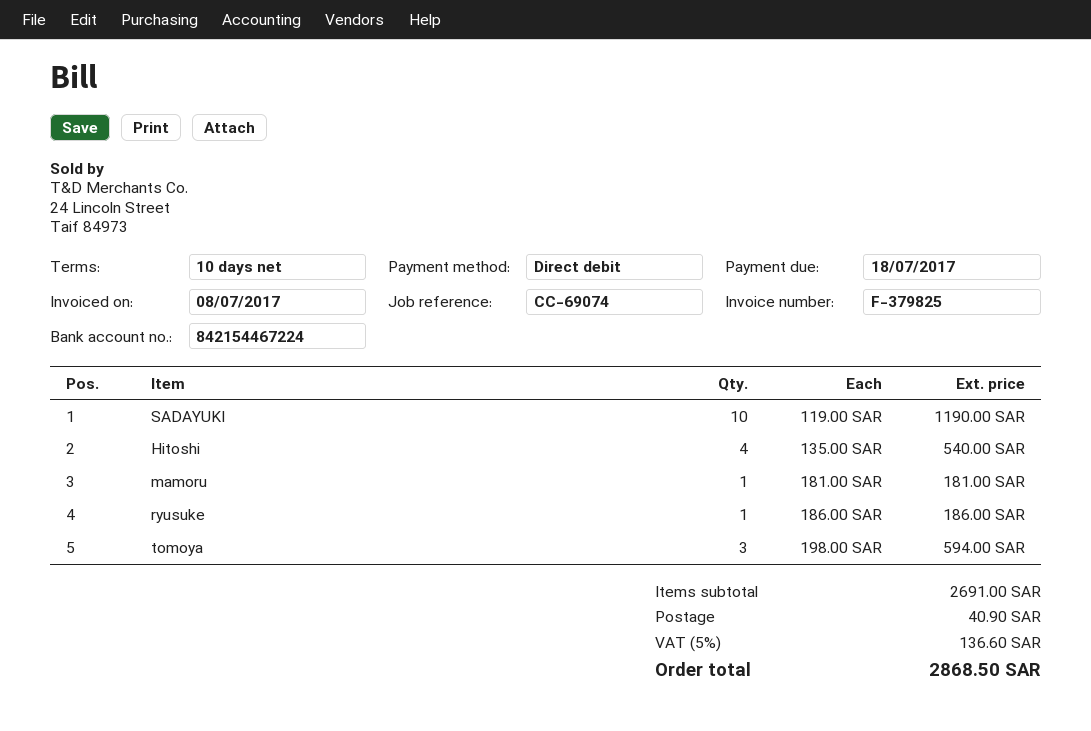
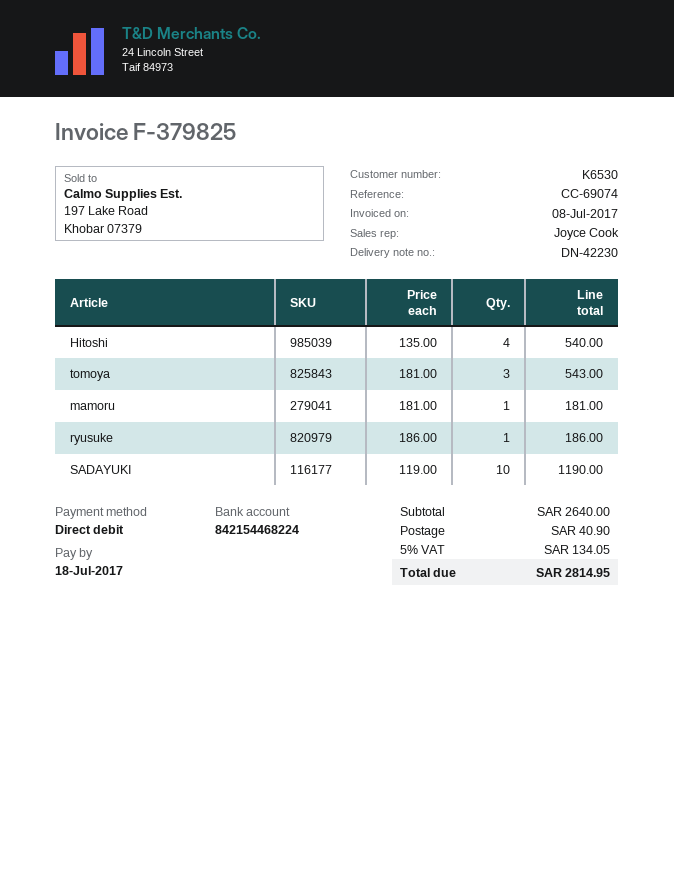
bank account: 842154467224 -> 842154468224
tomoya: 3 x 198.00 = 594.00 -> 3 x 181.00 = 543.00
subtotal: 2691.00 -> 2640.00
tax: 5% = 136.60 -> 5% = 134.05
total: 2868.50 -> 2814.95

